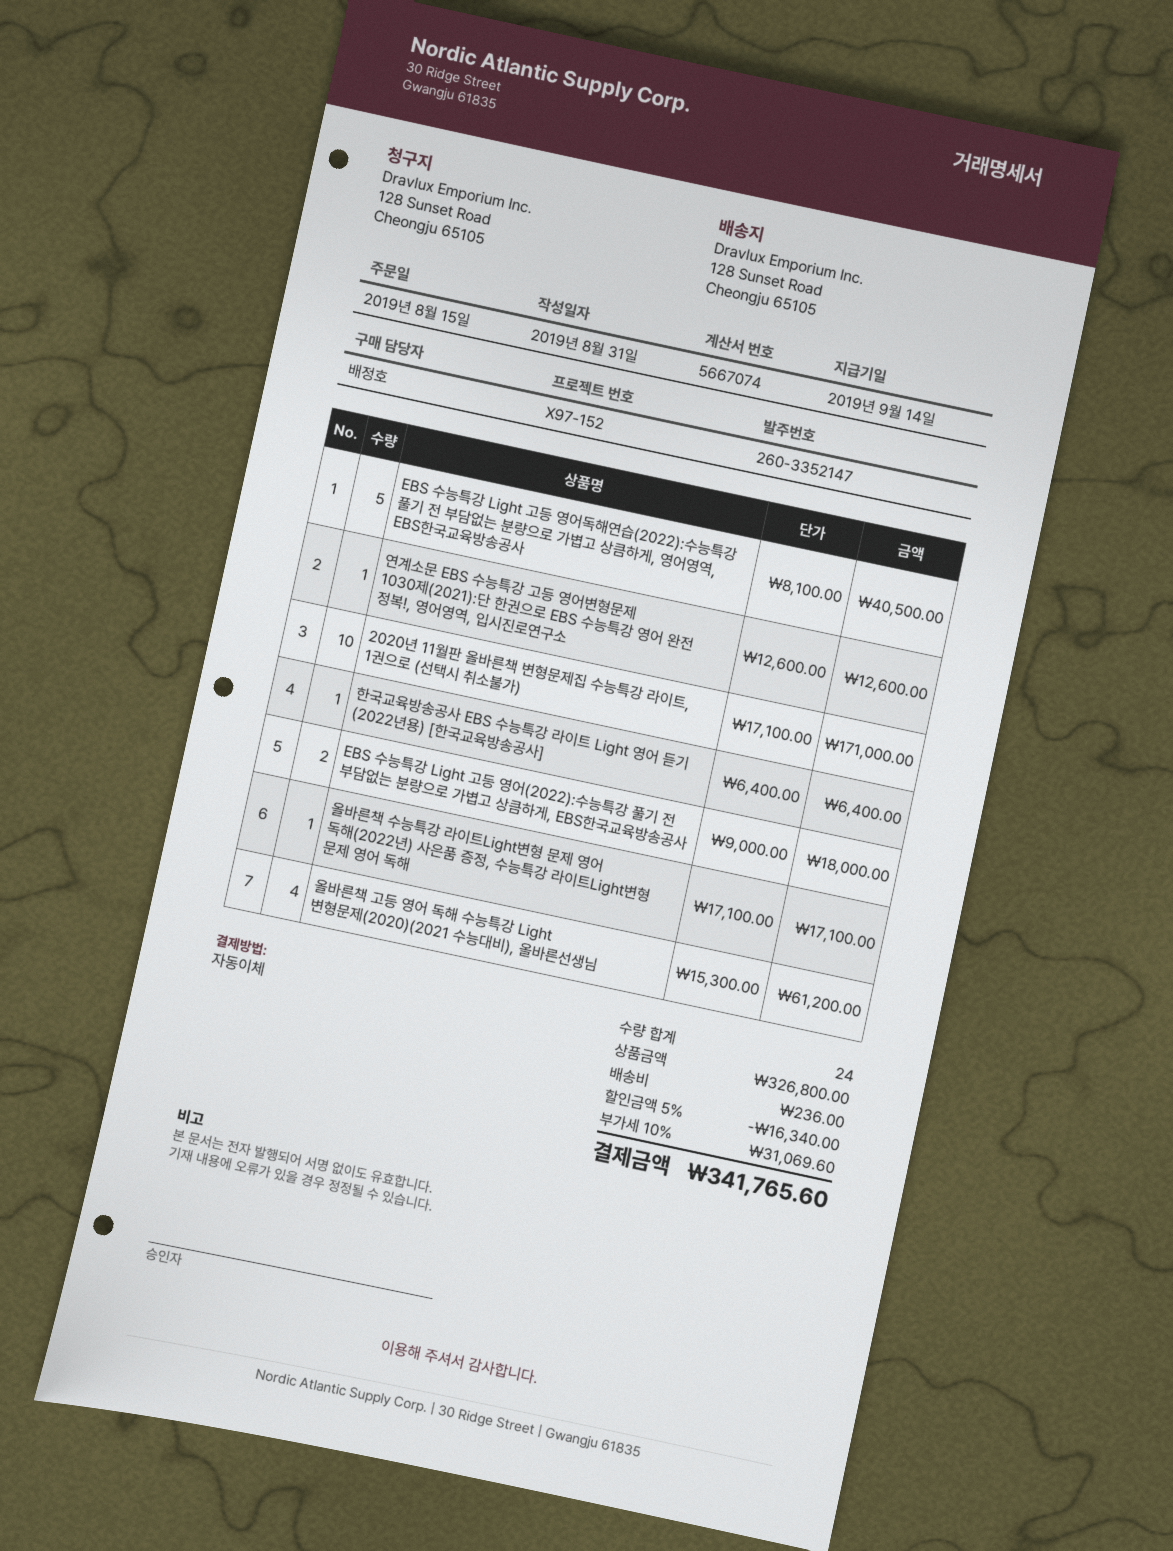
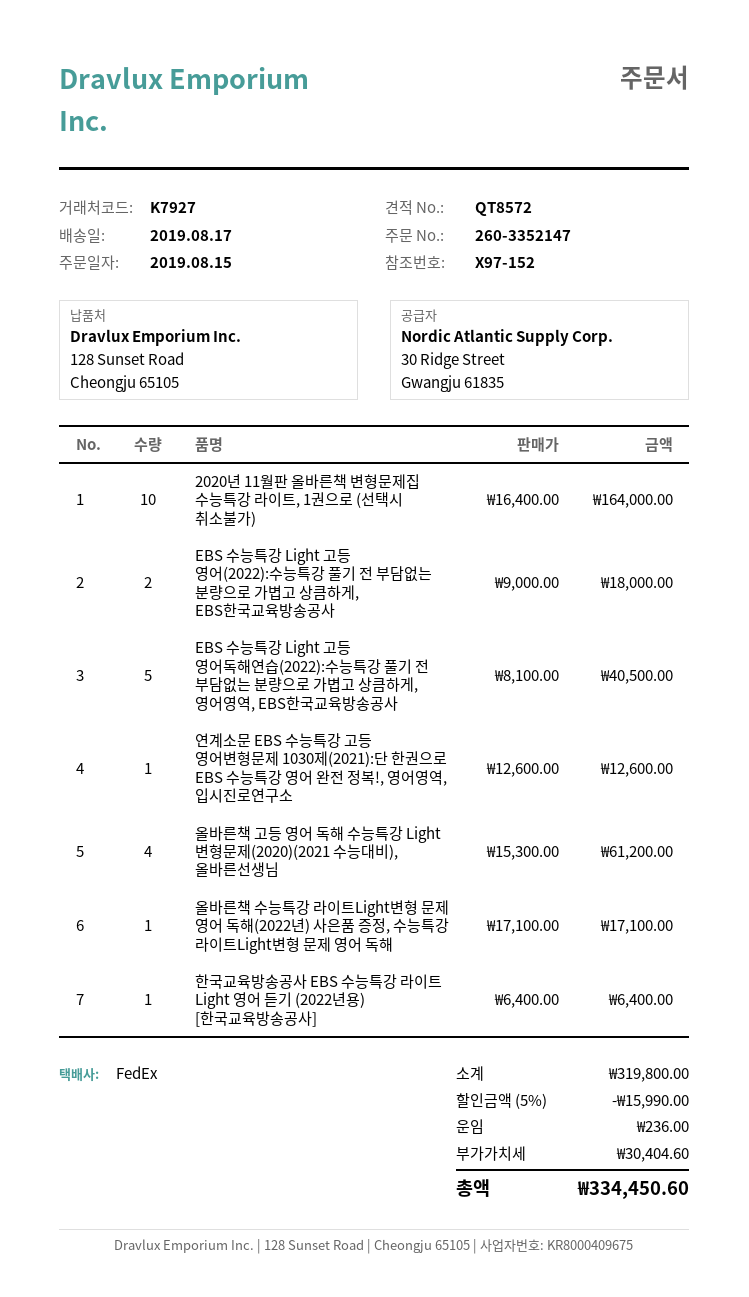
2020년 11월판 올바른책 변형문제집 수능특강 라이트, 1권으로 (선택시 취소불가): 10 x 17100.00 = 171000.00 -> 10 x 16400.00 = 164000.00
subtotal: 326800.00 -> 319800.00
discount: 5% = 16340.00 -> 5% = 15990.00
tax: 31069.60 -> 30404.60
total: 341765.60 -> 334450.60

